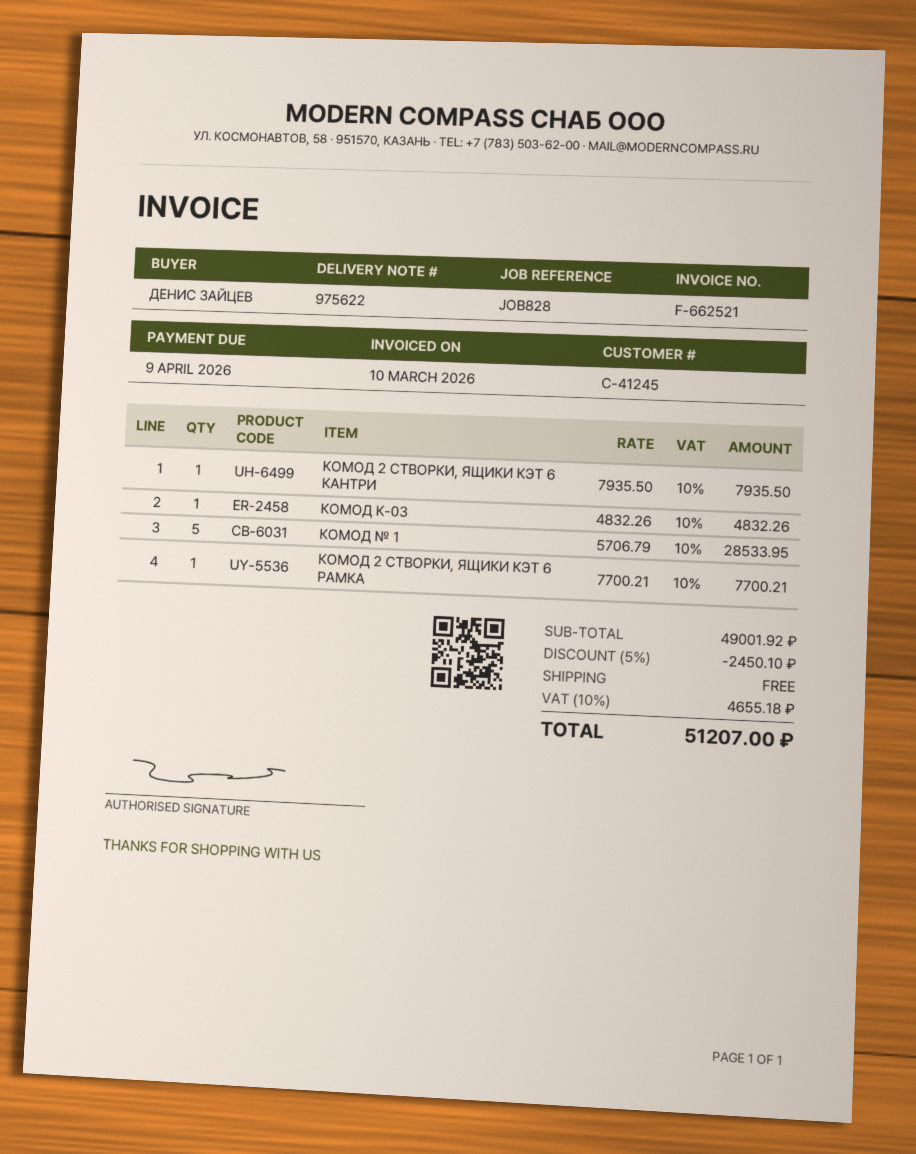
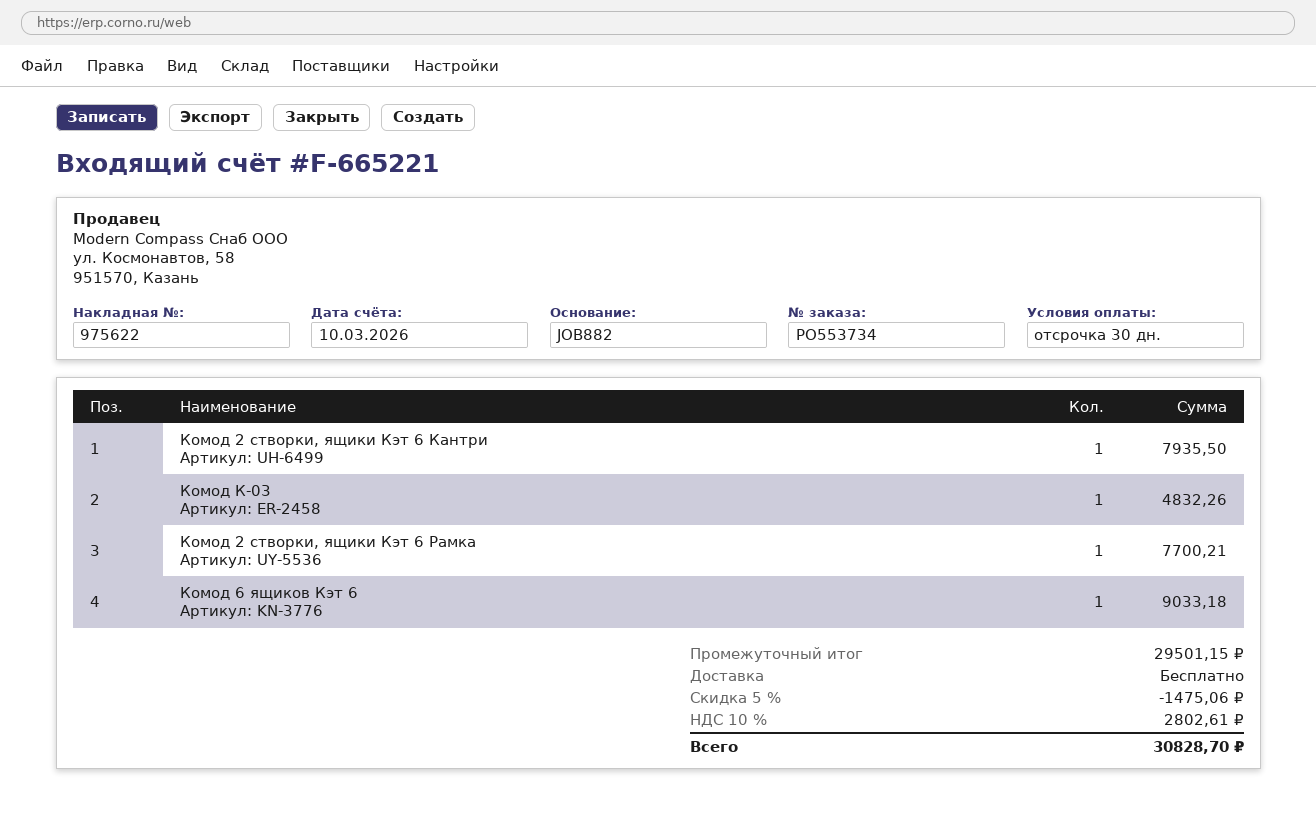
invoice number: F-662521 -> F-665221
reference: JOB828 -> JOB882
КОМОД № 1: 5 for 28533.95 -> none
Комод 6 ящиков Кэт 6: none -> 1 for 9033.18
subtotal: 49001.92 -> 29501.15
discount: 5% = 2450.10 -> 5% = 1475.06
tax: 10% = 4655.18 -> 10% = 2802.61
total: 51207.00 -> 30828.70

